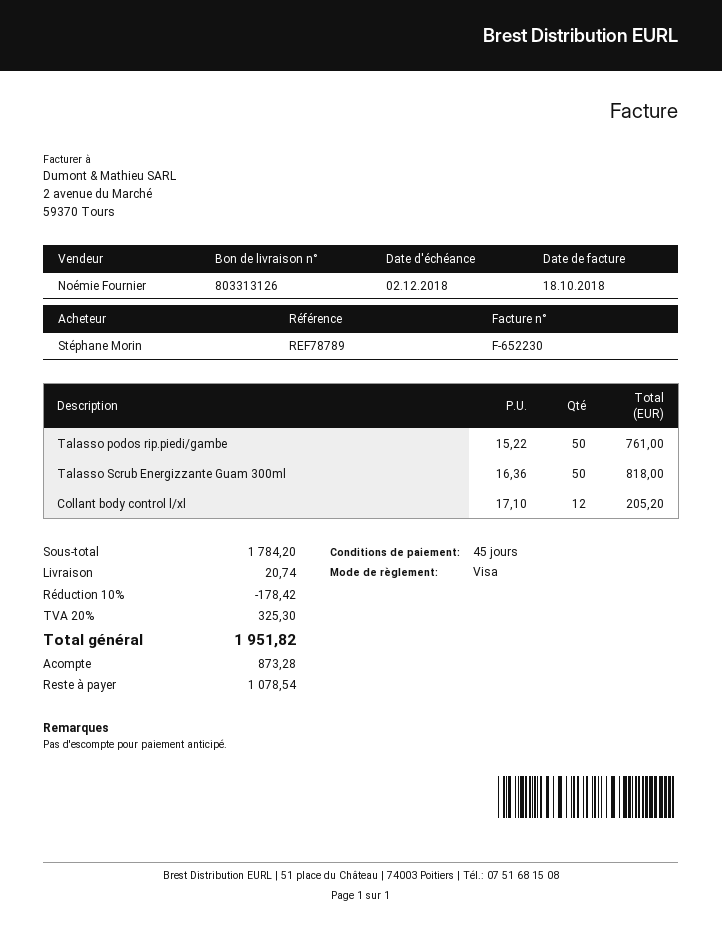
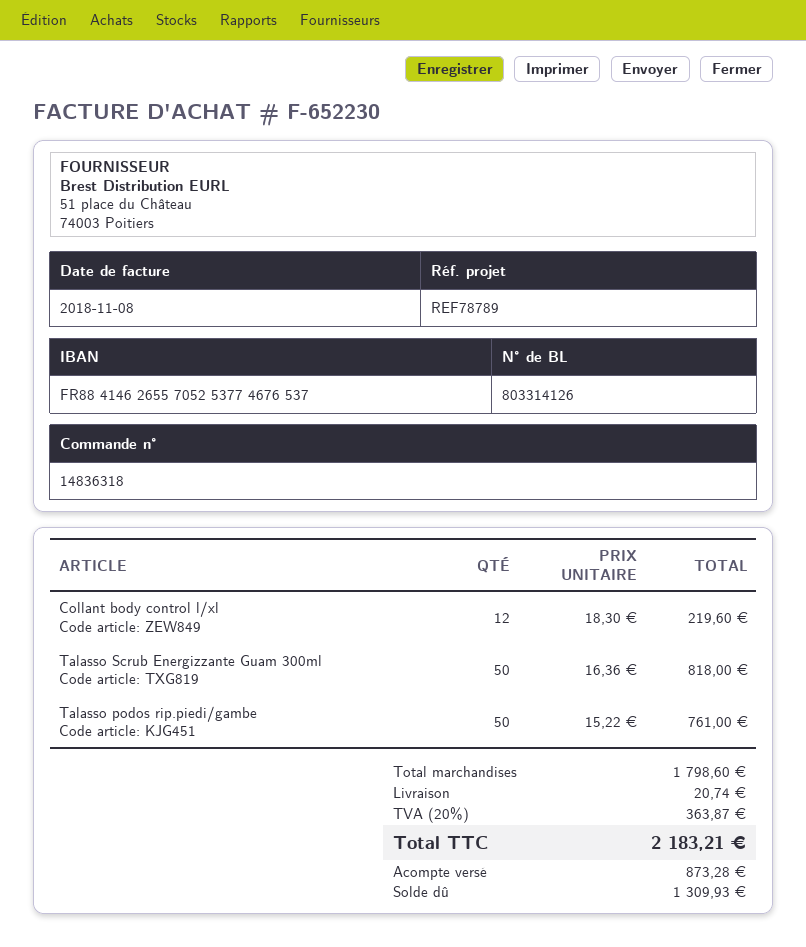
delivery note number: 803313126 -> 803314126
invoice date: 2018-10-18 -> 2018-11-08
Collant body control l/xl: 12 x 17.10 = 205.20 -> 12 x 18.30 = 219.60
subtotal: 1784.20 -> 1798.60
discount: 10% = 178.42 -> none
tax: 20% = 325.30 -> 20% = 363.87
total: 1951.82 -> 2183.21
balance: 1078.54 -> 1309.93

